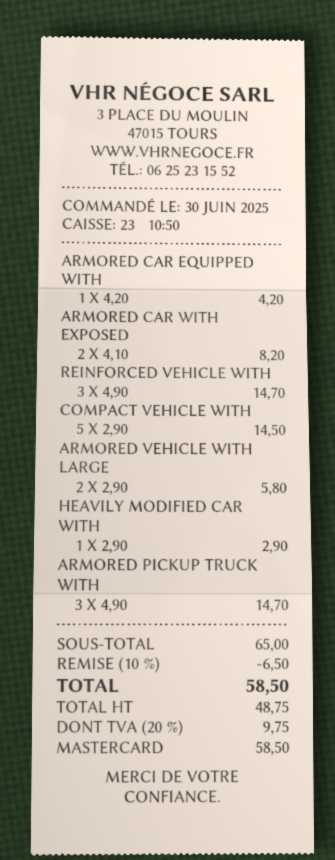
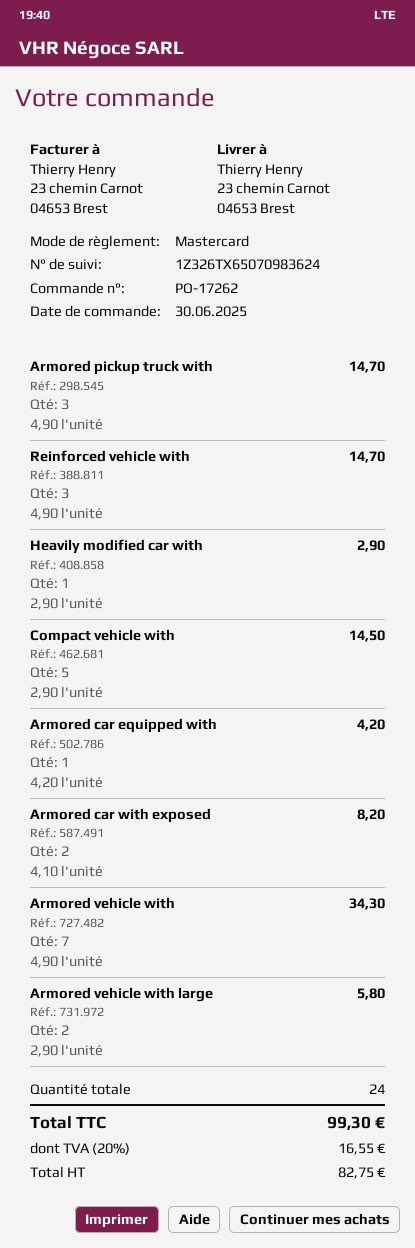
Armored vehicle with: none -> 7 x 4.90 = 34.30
discount: 10% = 6.50 -> none
net: 48.75 -> 82.75
tax: 20% = 9.75 -> 20% = 16.55
total: 58.50 -> 99.30

